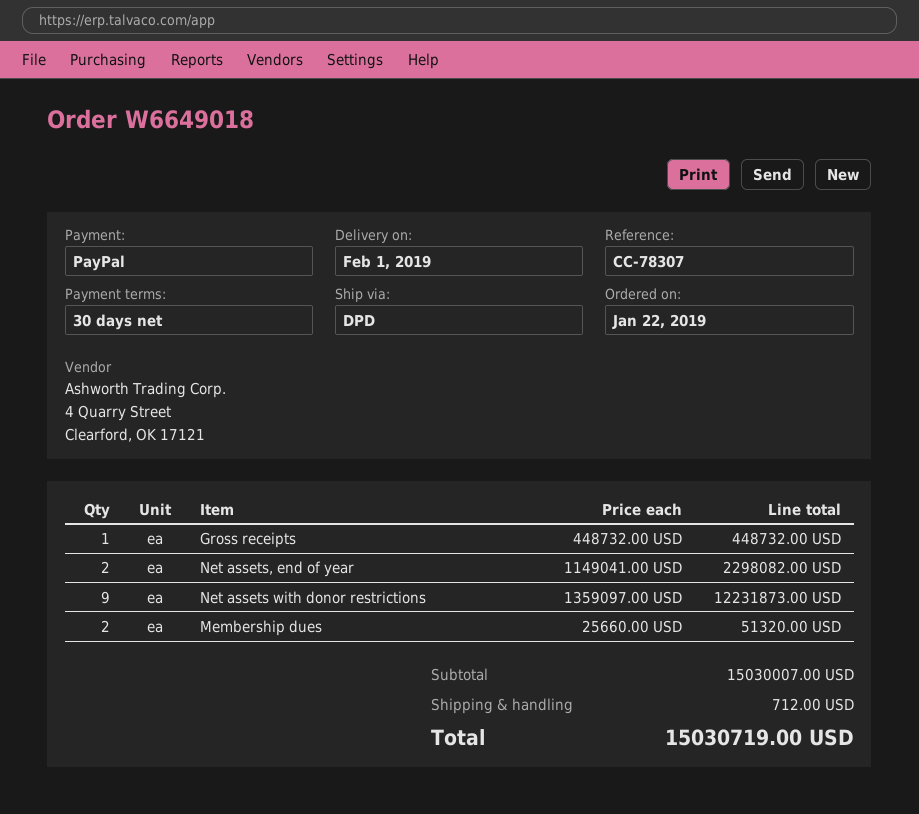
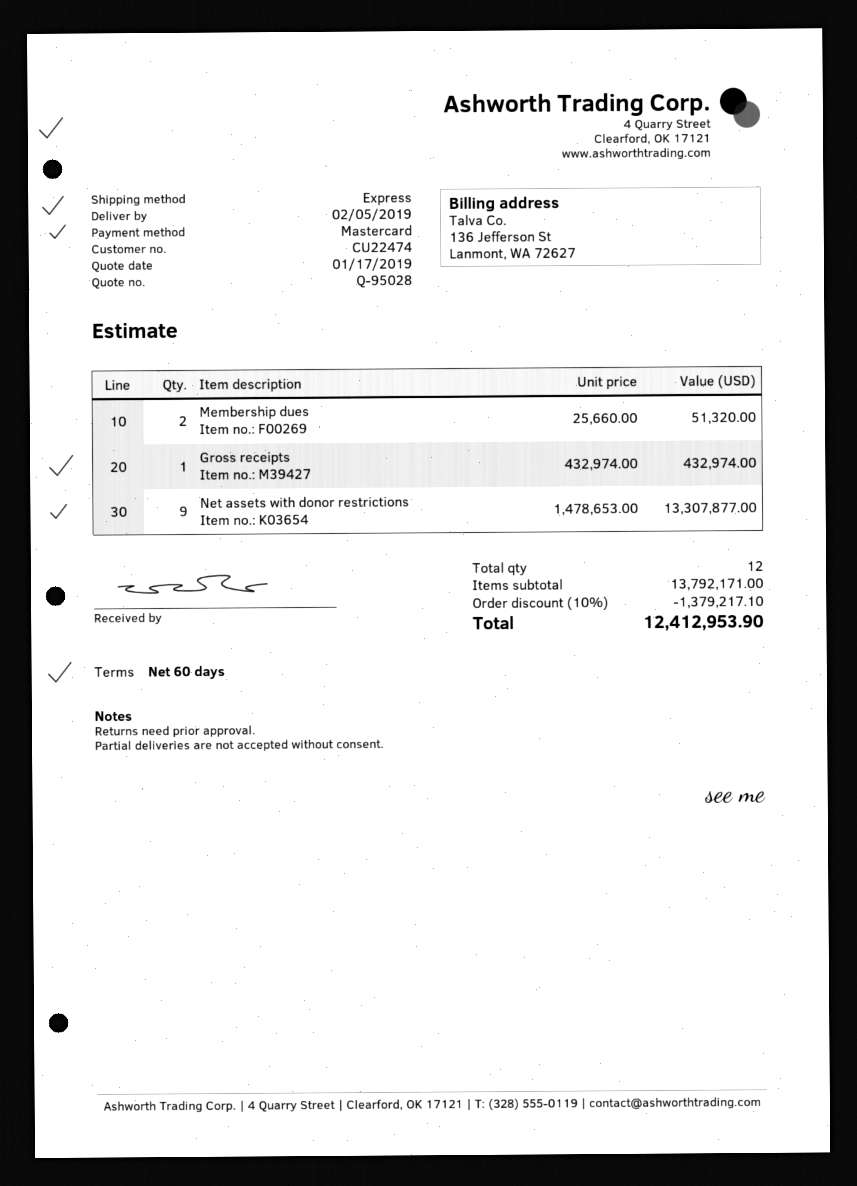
delivery date: 2019-02-01 -> 2019-02-05
payment terms: 30 days -> 60 days
payment method: PayPal -> Mastercard
shipping method: DPD -> express
Gross receipts: 1 x 448732.00 = 448732.00 -> 1 x 432974.00 = 432974.00
Net assets, end of year: 2 x 1149041.00 = 2298082.00 -> none
Net assets with donor restrictions: 9 x 1359097.00 = 12231873.00 -> 9 x 1478653.00 = 13307877.00
subtotal: 15030007.00 -> 13792171.00
discount: none -> 10% = 1379217.10
shipping: 712.00 -> none
total: 15030719.00 -> 12412953.90

